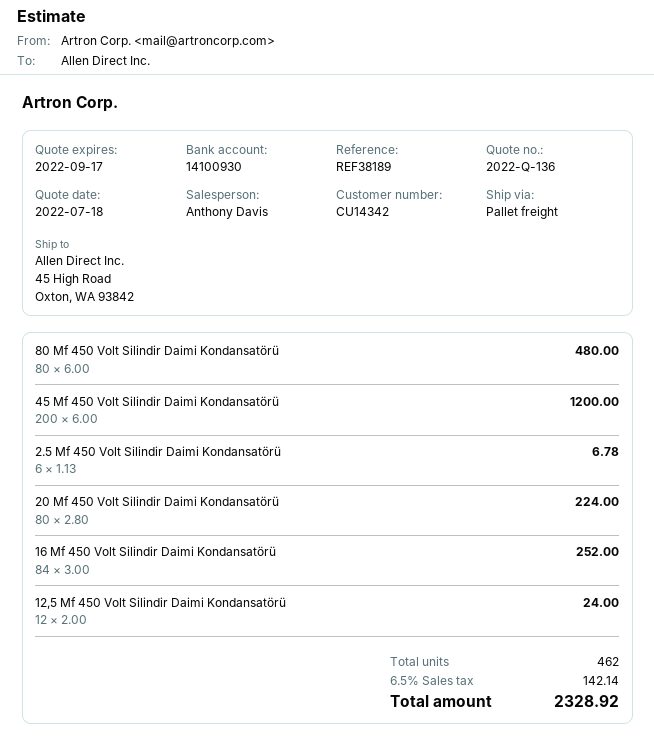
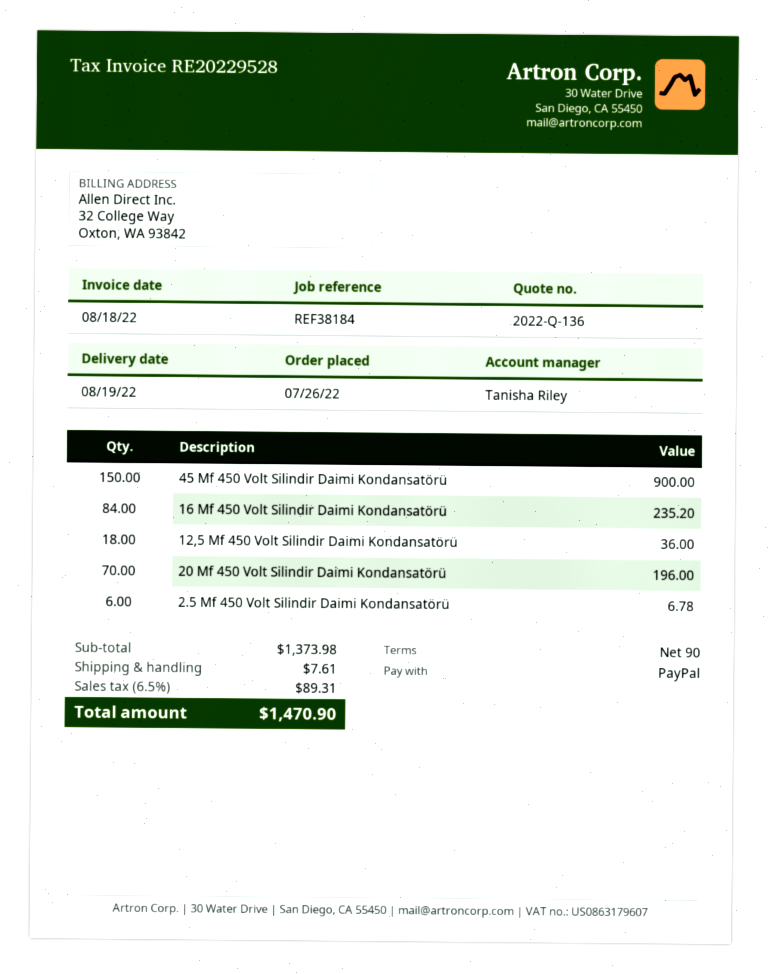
reference: REF38189 -> REF38184
sales rep: Anthony Davis -> Tanisha Riley
80 Mf 450 Volt Silindir Daimi Kondansatörü: 80 for 480.00 -> none
45 Mf 450 Volt Silindir Daimi Kondansatörü: 200 for 1200.00 -> 150 for 900.00
20 Mf 450 Volt Silindir Daimi Kondansatörü: 80 for 224.00 -> 70 for 196.00
16 Mf 450 Volt Silindir Daimi Kondansatörü: 84 for 252.00 -> 84 for 235.20
12,5 Mf 450 Volt Silindir Daimi Kondansatörü: 12 for 24.00 -> 18 for 36.00
shipping: none -> 7.61
tax: 6.5% = 142.14 -> 6.5% = 89.31
total: 2328.92 -> 1470.90

